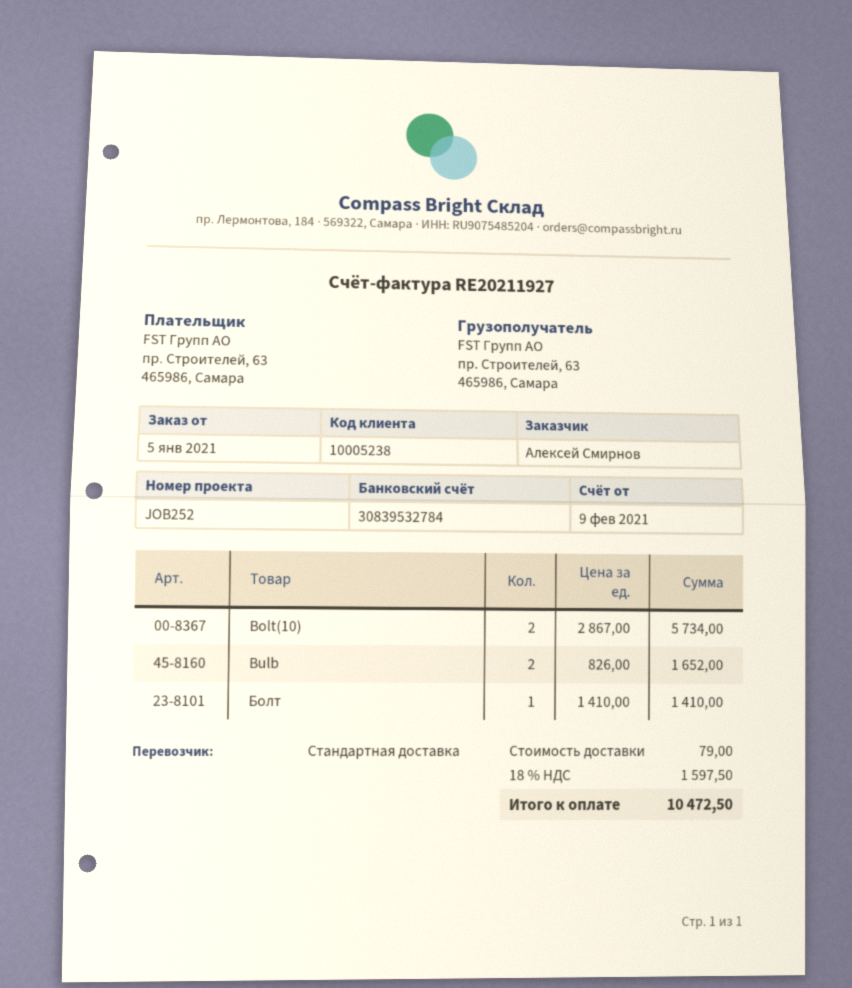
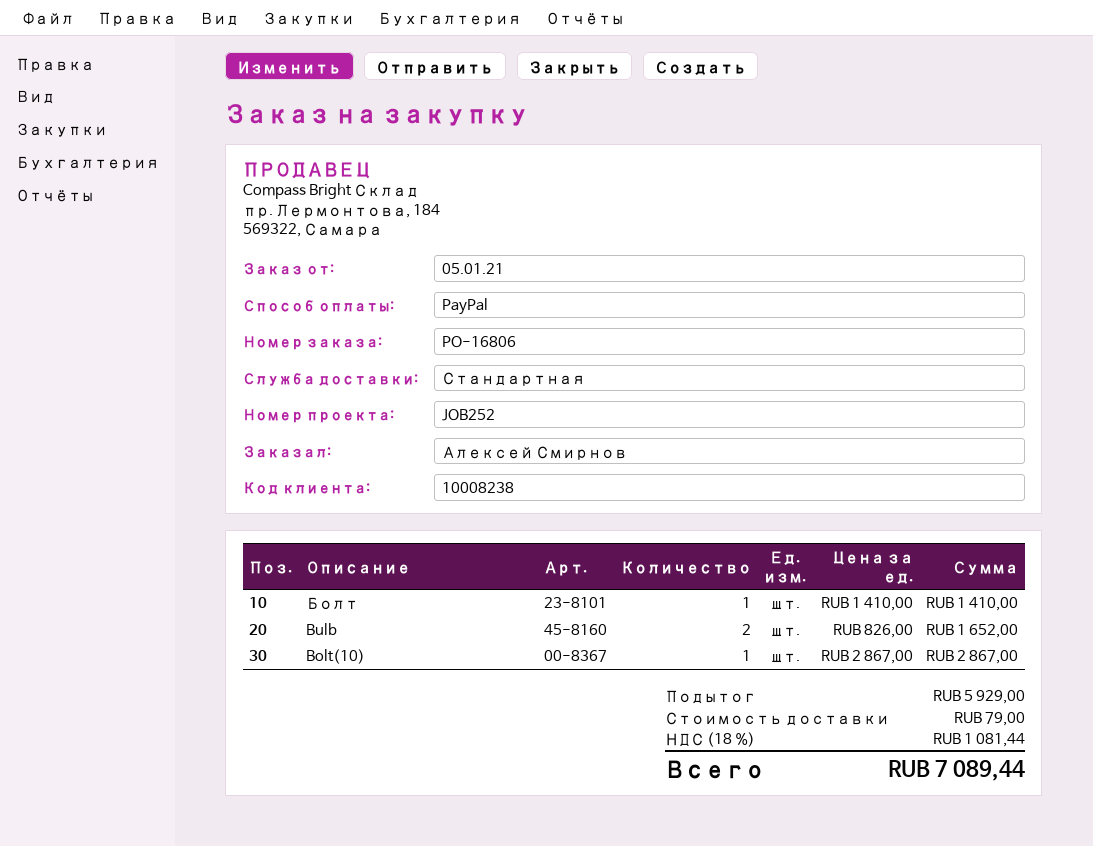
customer number: 10005238 -> 10008238
Bolt(10): 2 x 2867.00 = 5734.00 -> 1 x 2867.00 = 2867.00
tax: 18% = 1597.50 -> 18% = 1081.44
total: 10472.50 -> 7089.44

